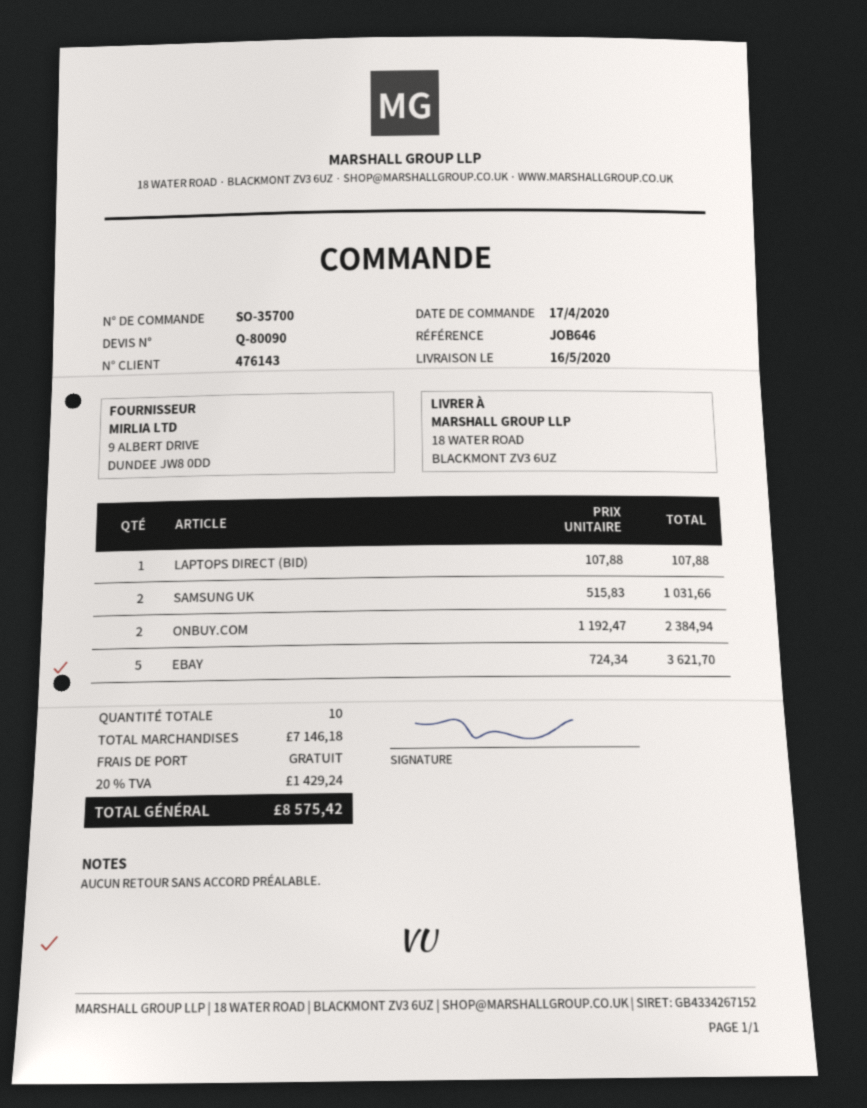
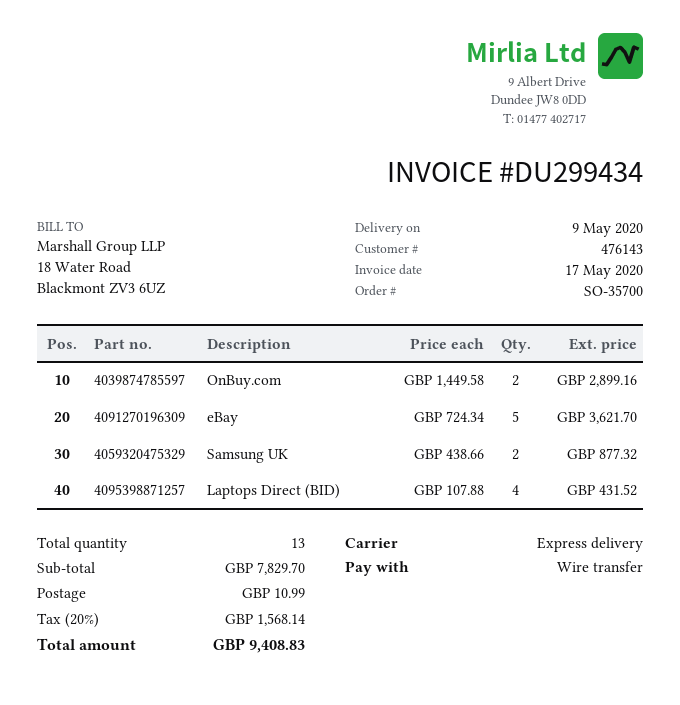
delivery date: 2020-05-16 -> 2020-05-09
LAPTOPS DIRECT (BID): 1 x 107.88 = 107.88 -> 4 x 107.88 = 431.52
SAMSUNG UK: 2 x 515.83 = 1031.66 -> 2 x 438.66 = 877.32
ONBUY.COM: 2 x 1192.47 = 2384.94 -> 2 x 1449.58 = 2899.16
total quantity: 10 -> 13
subtotal: 7146.18 -> 7829.70
shipping: 0.00 -> 10.99
tax: 20% = 1429.24 -> 20% = 1568.14
total: 8575.42 -> 9408.83

